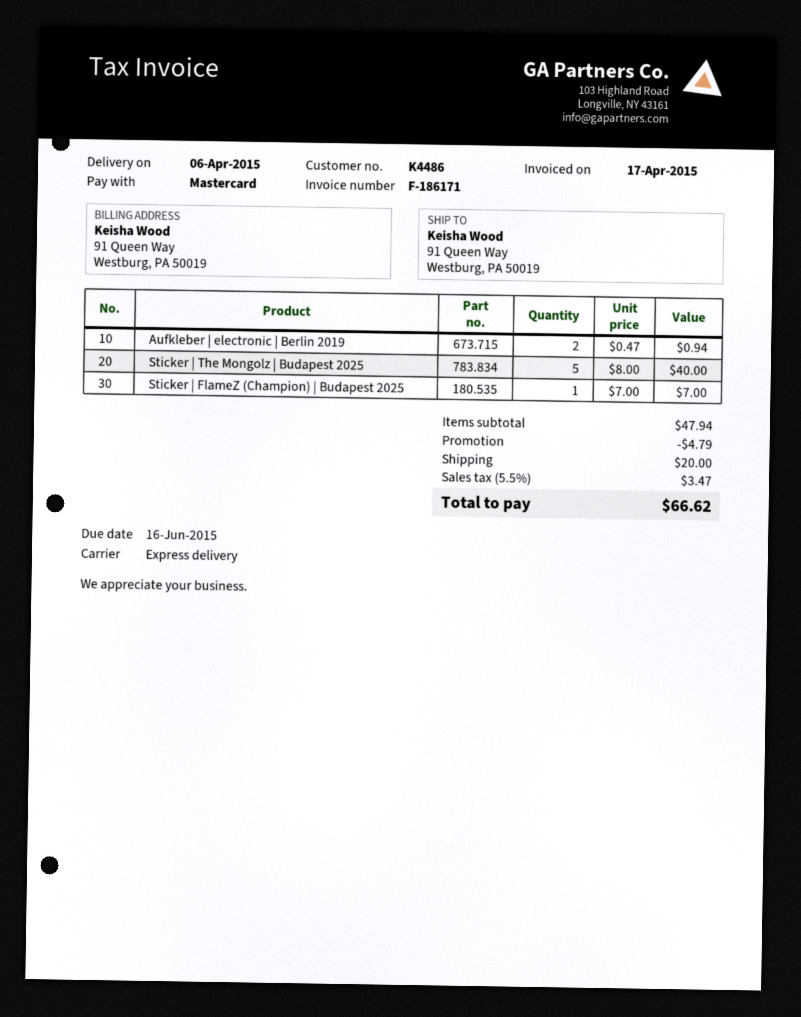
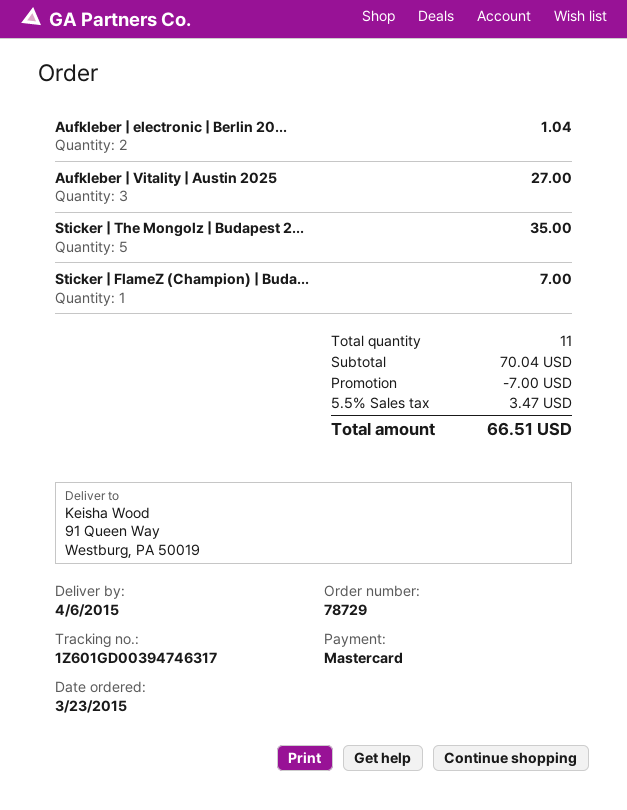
Aufkleber | electronic | Berlin 2019: 2 for 0.94 -> 2 for 1.04
Sticker | The Mongolz | Budapest 2025: 5 for 40.00 -> 5 for 35.00
Aufkleber | Vitality | Austin 2025: none -> 3 for 27.00
subtotal: 47.94 -> 70.04
discount: 4.79 -> 7.00
shipping: 20.00 -> none
total: 66.62 -> 66.51

